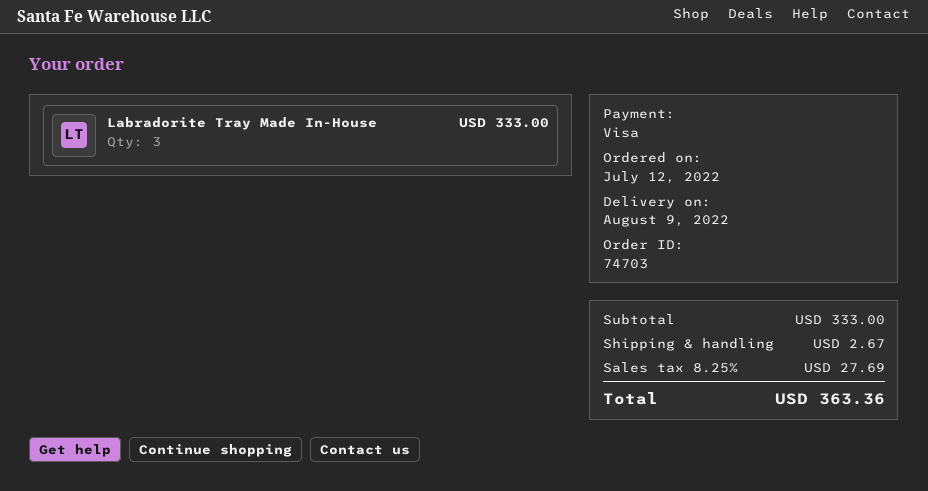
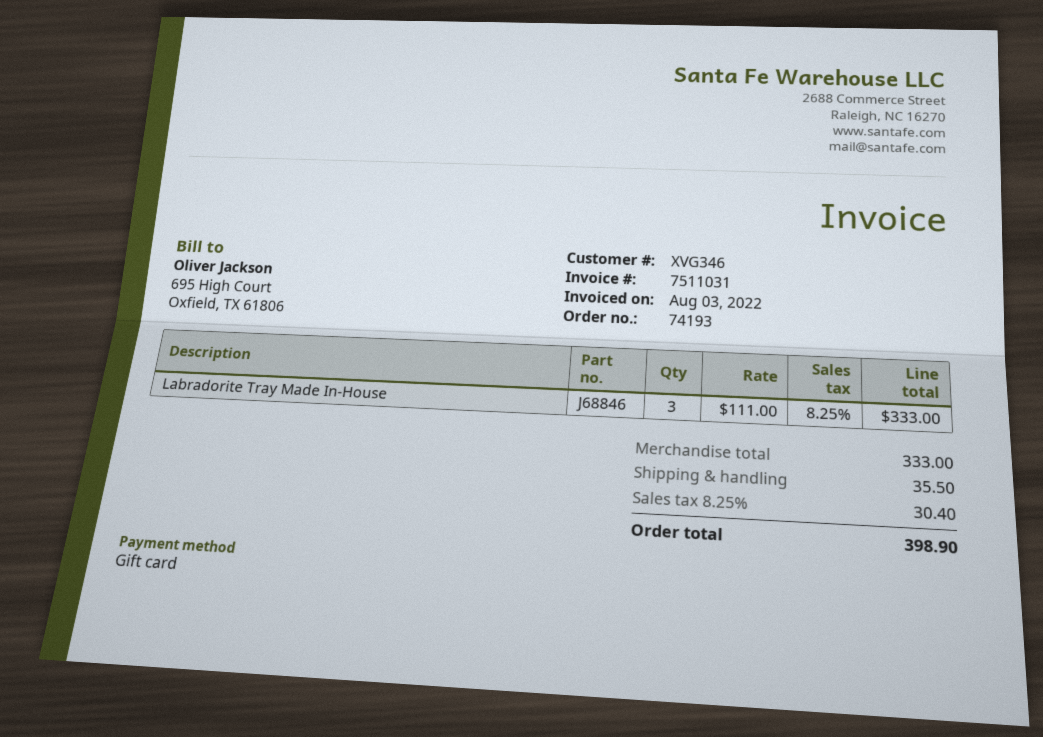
order number: 74703 -> 74193
payment method: Visa -> gift card
shipping: 2.67 -> 35.50
tax: 8.25% = 27.69 -> 8.25% = 30.40
total: 363.36 -> 398.90

